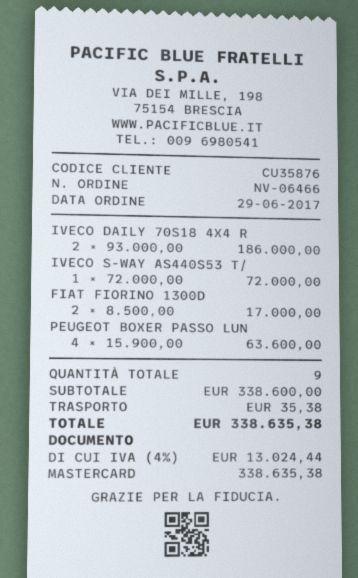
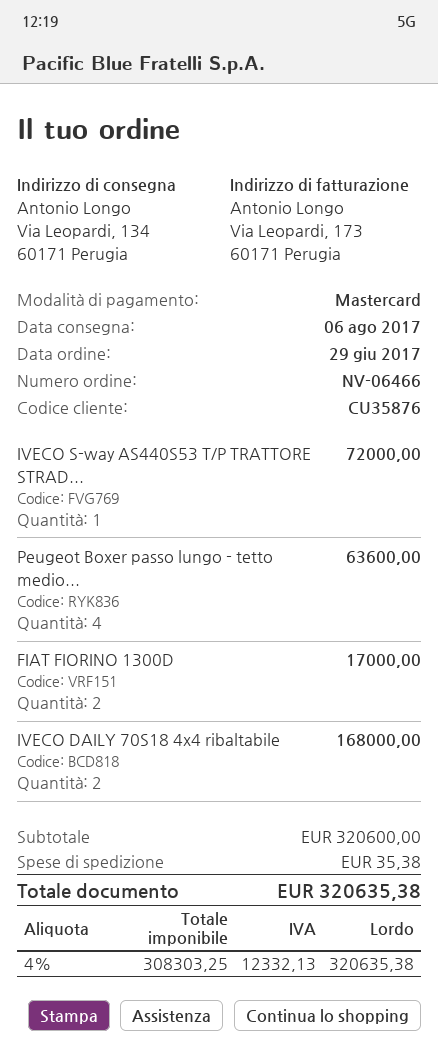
IVECO DAILY 70S18 4X4 R: 2 for 186000.00 -> 2 for 168000.00
subtotal: 338600.00 -> 320600.00
tax: 4% = 13024.44 -> 4% = 12332.13
total: 338635.38 -> 320635.38

